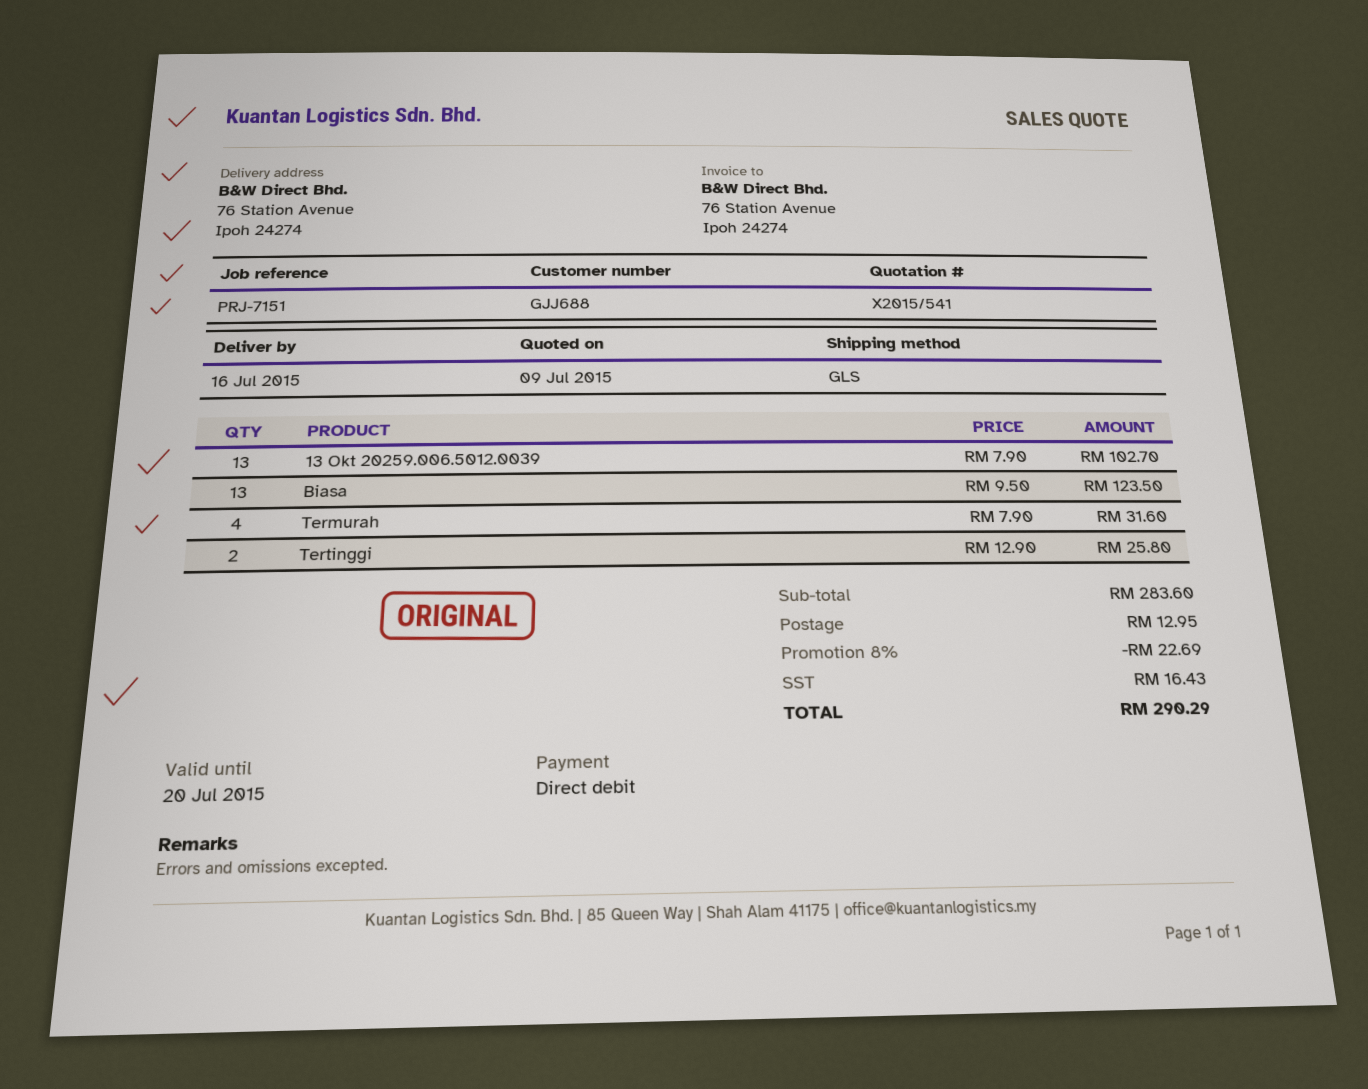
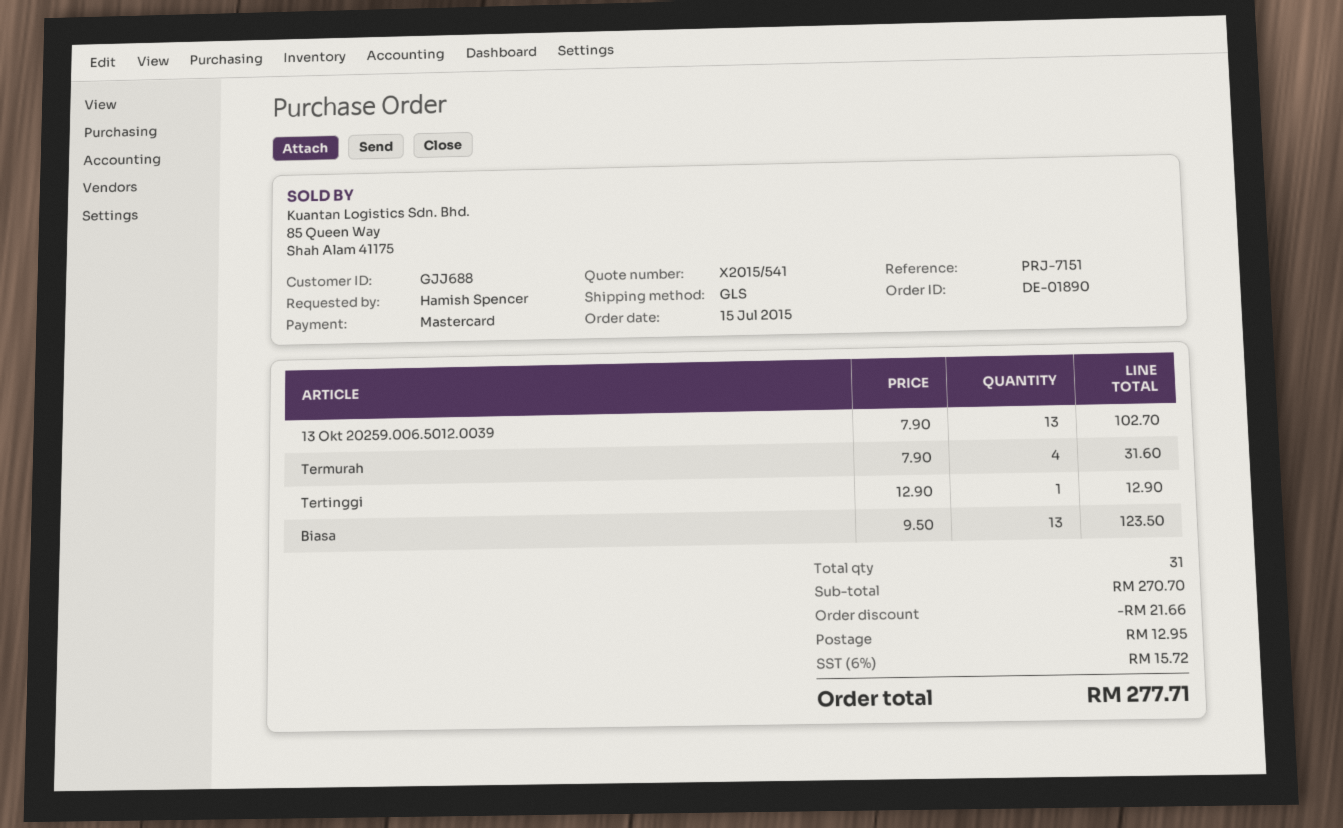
payment method: direct debit -> Mastercard
Tertinggi: 2 x 12.90 = 25.80 -> 1 x 12.90 = 12.90
subtotal: 283.60 -> 270.70
discount: 22.69 -> 21.66
tax: 16.43 -> 15.72
total: 290.29 -> 277.71

